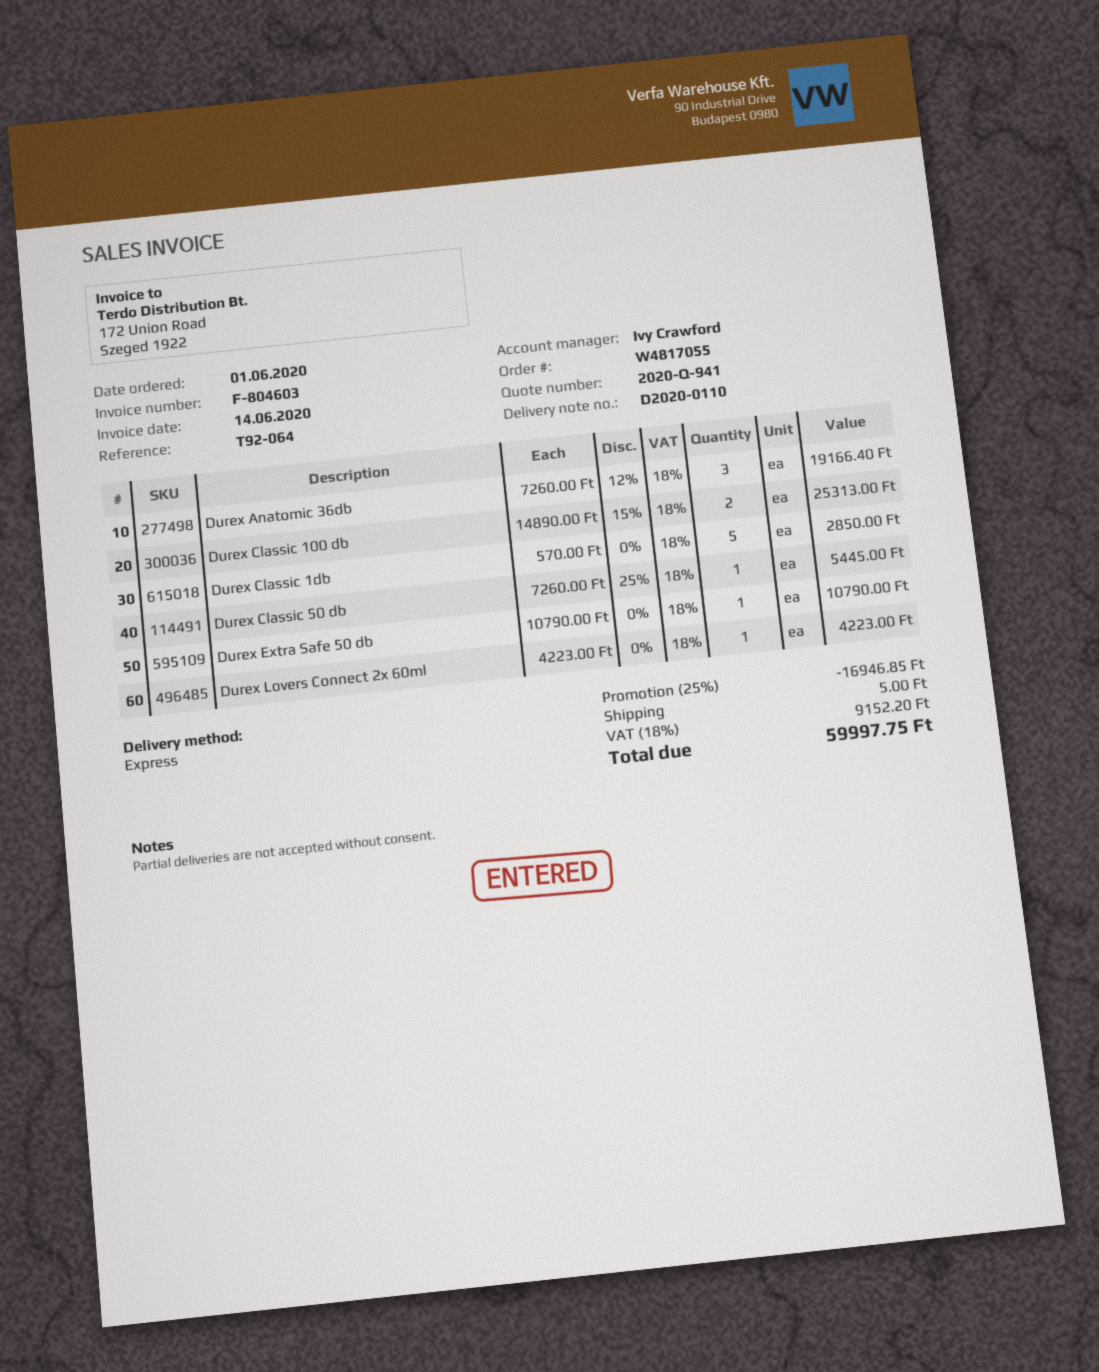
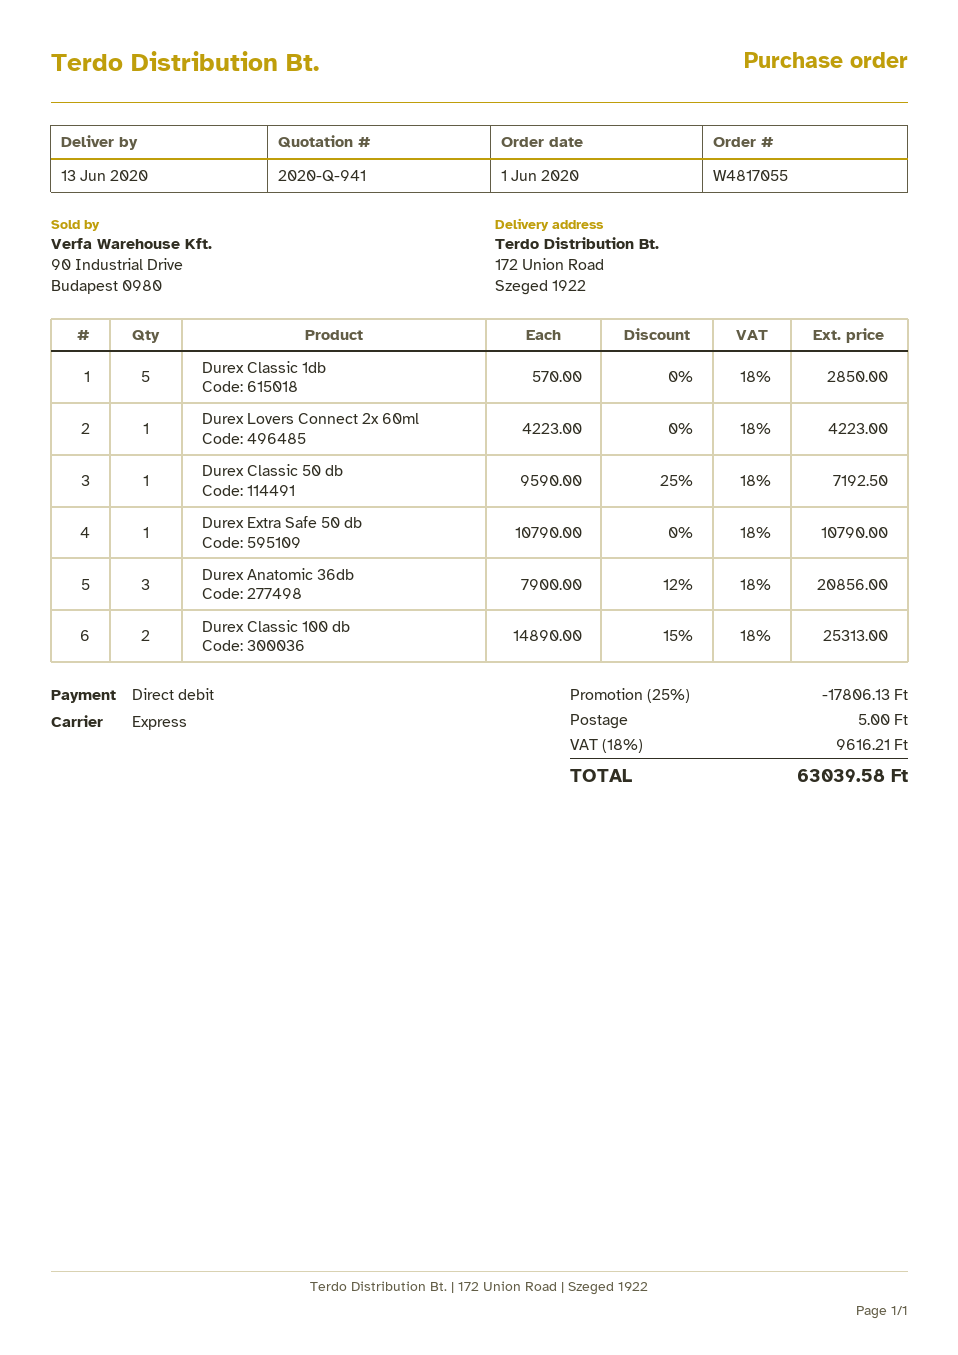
Durex Anatomic 36db: 3 x 7260.00 - 12% = 19166.40 -> 3 x 7900.00 - 12% = 20856.00
Durex Classic 50 db: 1 x 7260.00 - 25% = 5445.00 -> 1 x 9590.00 - 25% = 7192.50
discount: 25% = 16946.85 -> 25% = 17806.13
tax: 18% = 9152.20 -> 18% = 9616.21
total: 59997.75 -> 63039.58

